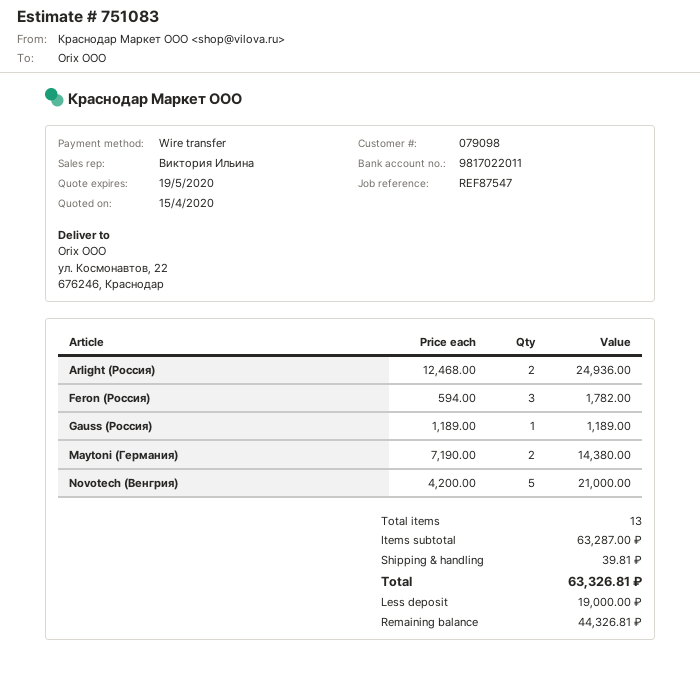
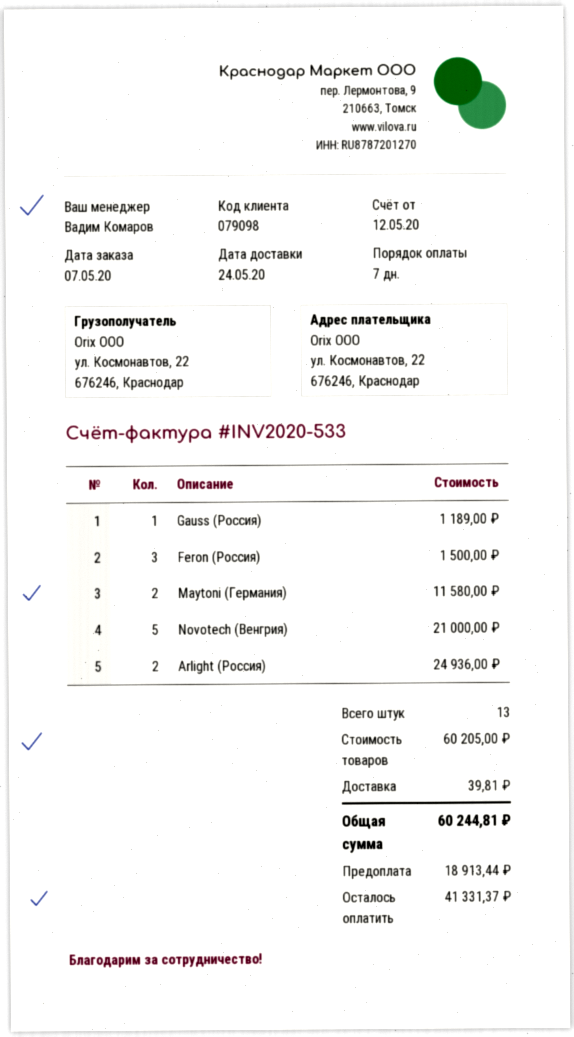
sales rep: Виктория Ильина -> Вадим Комаров
Feron (Россия): 3 for 1782.00 -> 3 for 1500.00
Maytoni (Германия): 2 for 14380.00 -> 2 for 11580.00
subtotal: 63287.00 -> 60205.00
total: 63326.81 -> 60244.81
deposit: 19000.00 -> 18913.44
balance: 44326.81 -> 41331.37

